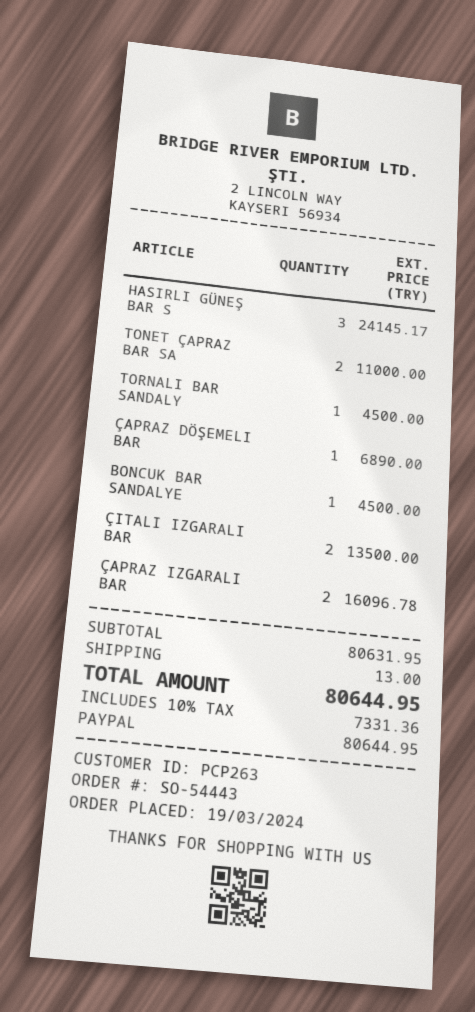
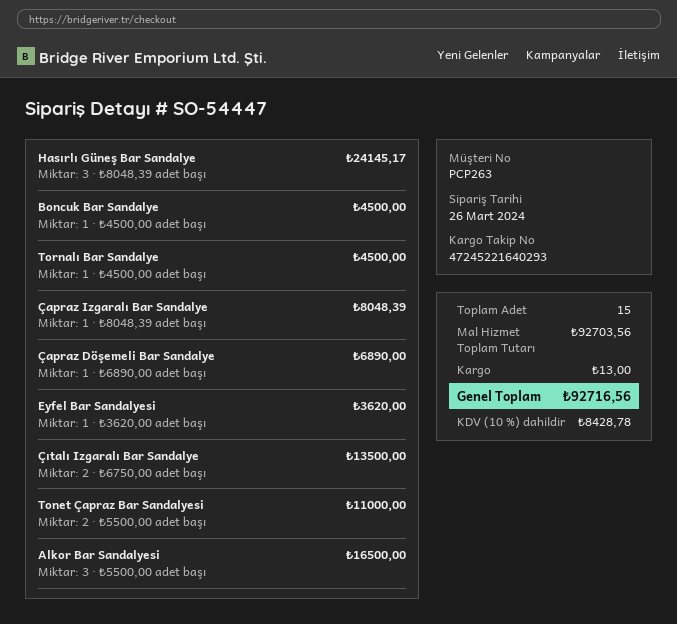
order number: SO-54443 -> SO-54447
order date: 2024-03-19 -> 2024-03-26
ÇAPRAZ IZGARALI BAR: 2 for 16096.78 -> 1 for 8048.39
Eyfel Bar Sandalyesi: none -> 1 for 3620.00
Alkor Bar Sandalyesi: none -> 3 for 16500.00
subtotal: 80631.95 -> 92703.56
tax: 10% = 7331.36 -> 10% = 8428.78
total: 80644.95 -> 92716.56

